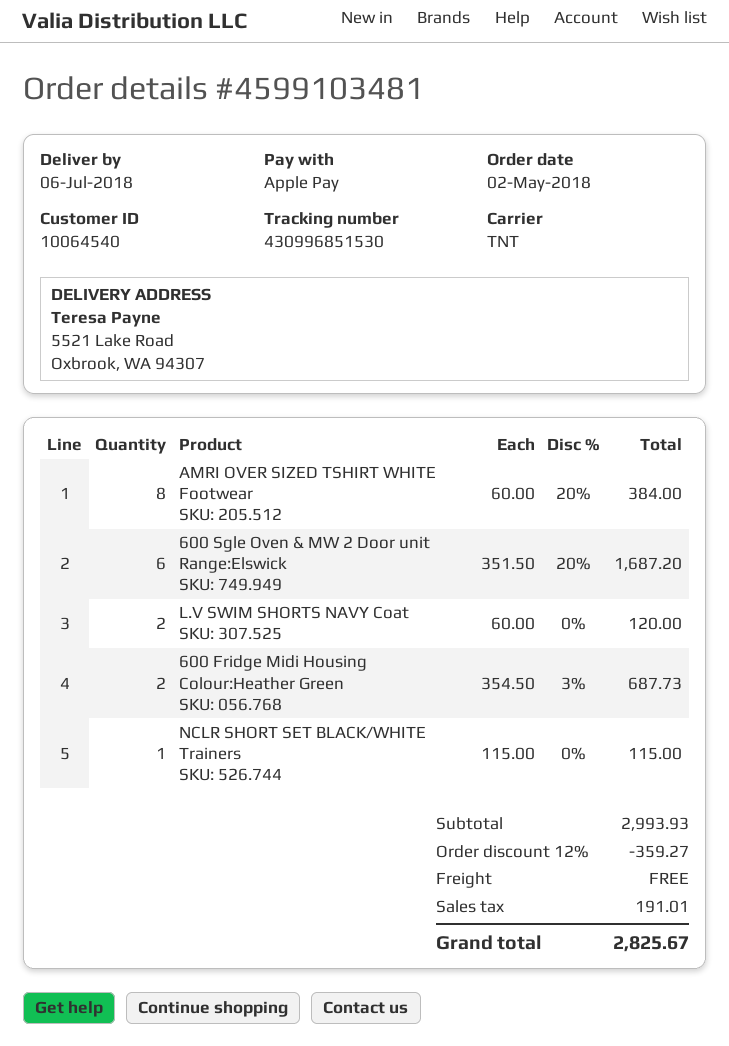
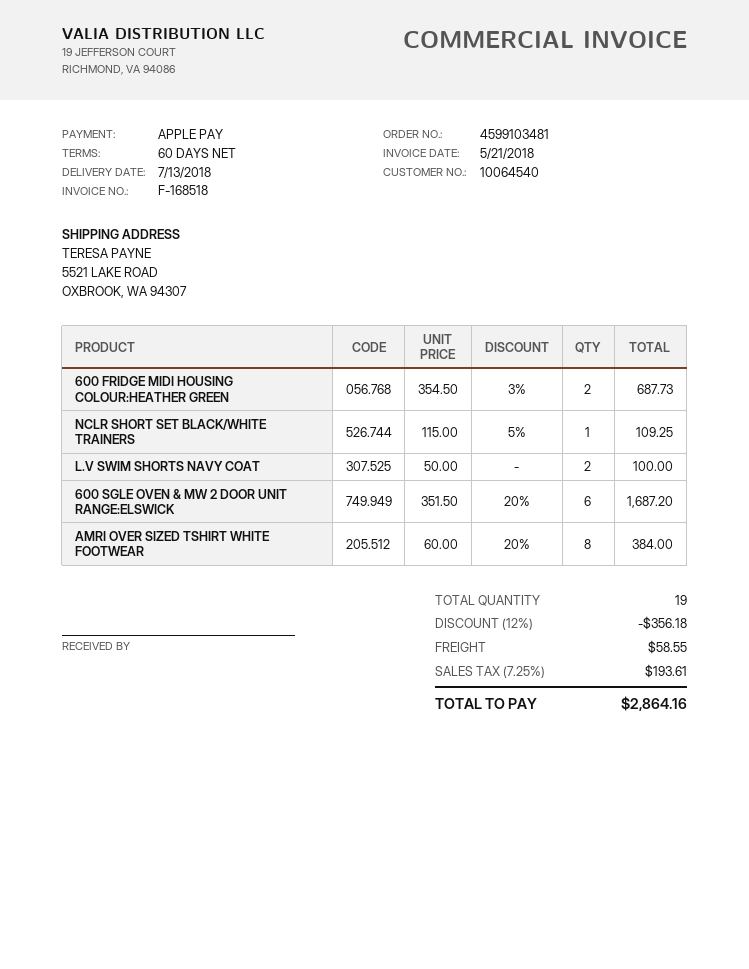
delivery date: 2018-07-06 -> 2018-07-13
L.V SWIM SHORTS NAVY Coat: 2 x 60.00 = 120.00 -> 2 x 50.00 = 100.00
NCLR SHORT SET BLACK/WHITE Trainers: 1 x 115.00 = 115.00 -> 1 x 115.00 - 5% = 109.25
discount: 12% = 359.27 -> 12% = 356.18
shipping: 0.00 -> 58.55
tax: 191.01 -> 193.61
total: 2825.67 -> 2864.16

